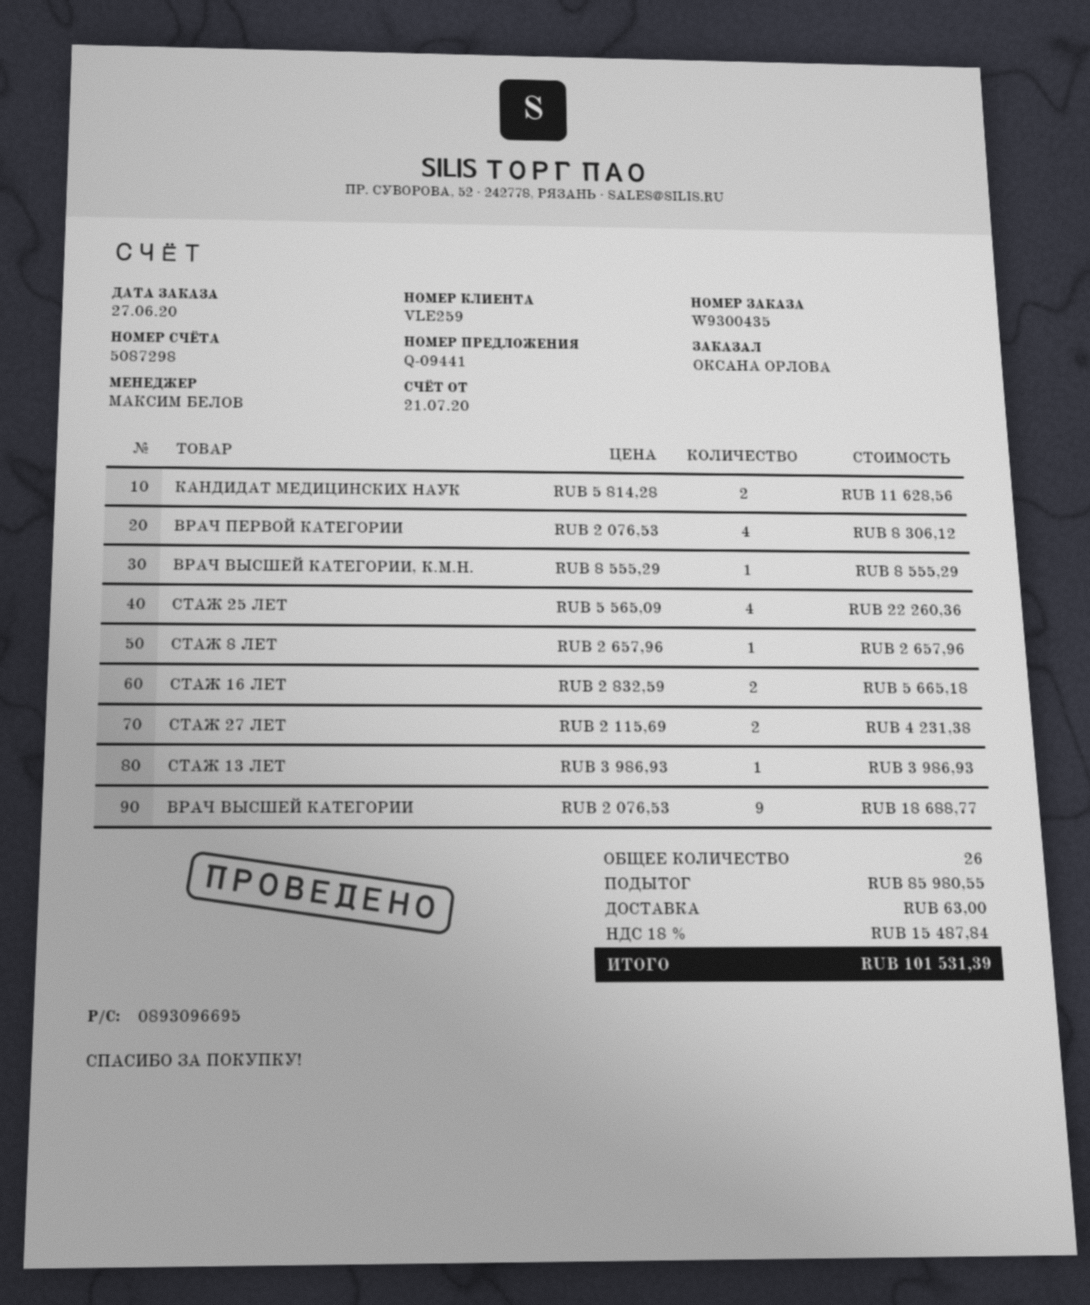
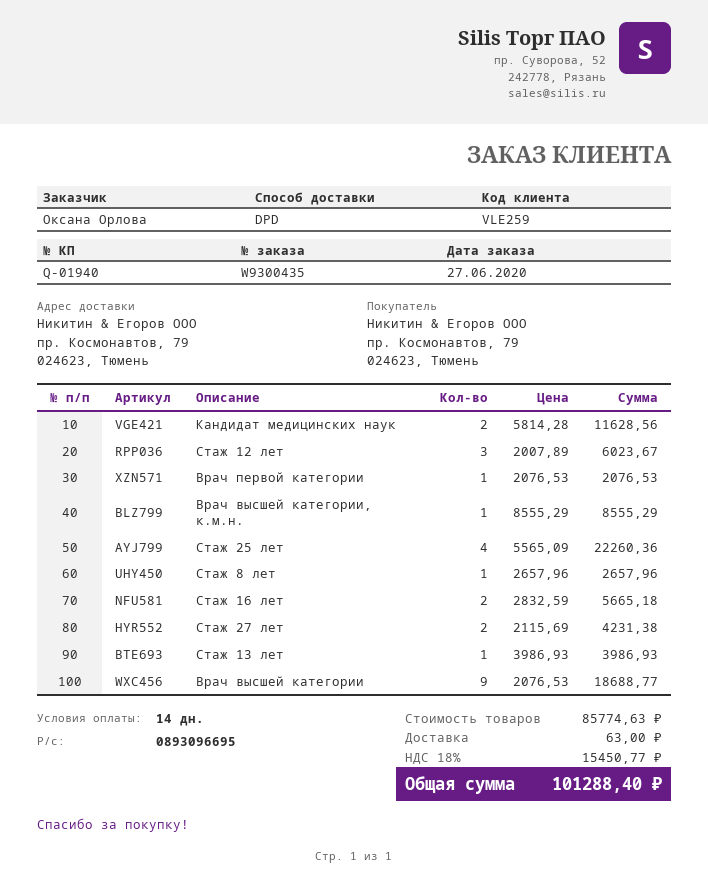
quote number: Q-09441 -> Q-01940
ВРАЧ ПЕРВОЙ КАТЕГОРИИ: 4 x 2076.53 = 8306.12 -> 1 x 2076.53 = 2076.53
Стаж 12 лет: none -> 3 x 2007.89 = 6023.67
subtotal: 85980.55 -> 85774.63
tax: 18% = 15487.84 -> 18% = 15450.77
total: 101531.39 -> 101288.40

